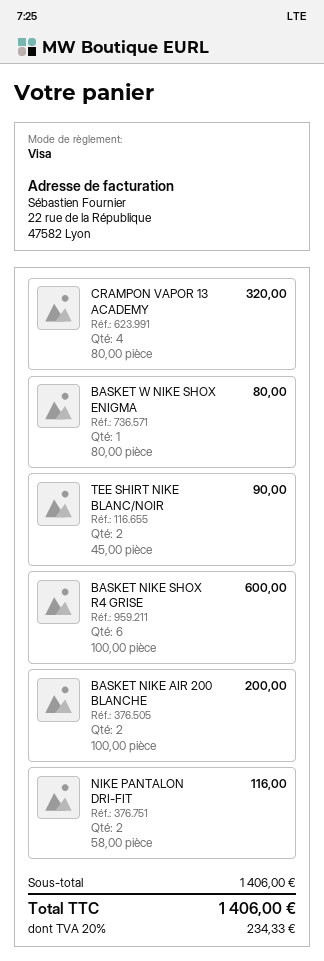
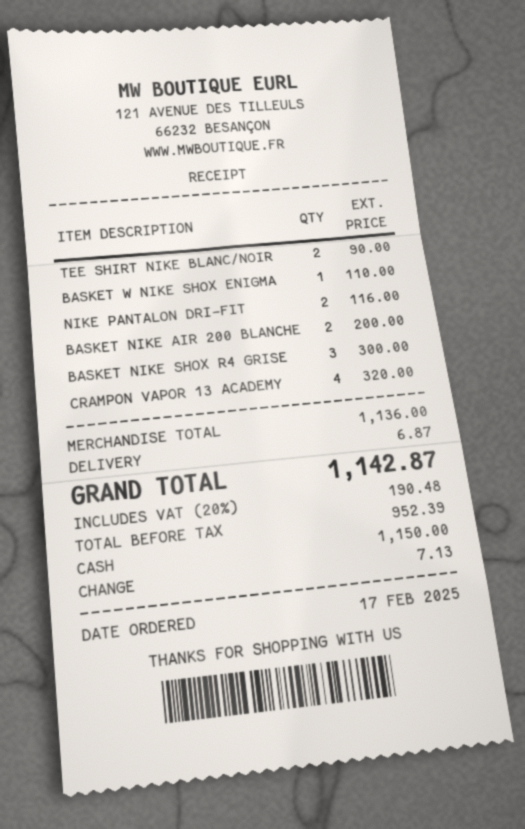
payment method: Visa -> cash
BASKET W NIKE SHOX ENIGMA: 1 for 80.00 -> 1 for 110.00
BASKET NIKE SHOX R4 GRISE: 6 for 600.00 -> 3 for 300.00
subtotal: 1406.00 -> 1136.00
shipping: none -> 6.87
tax: 20% = 234.33 -> 20% = 190.48
total: 1406.00 -> 1142.87

